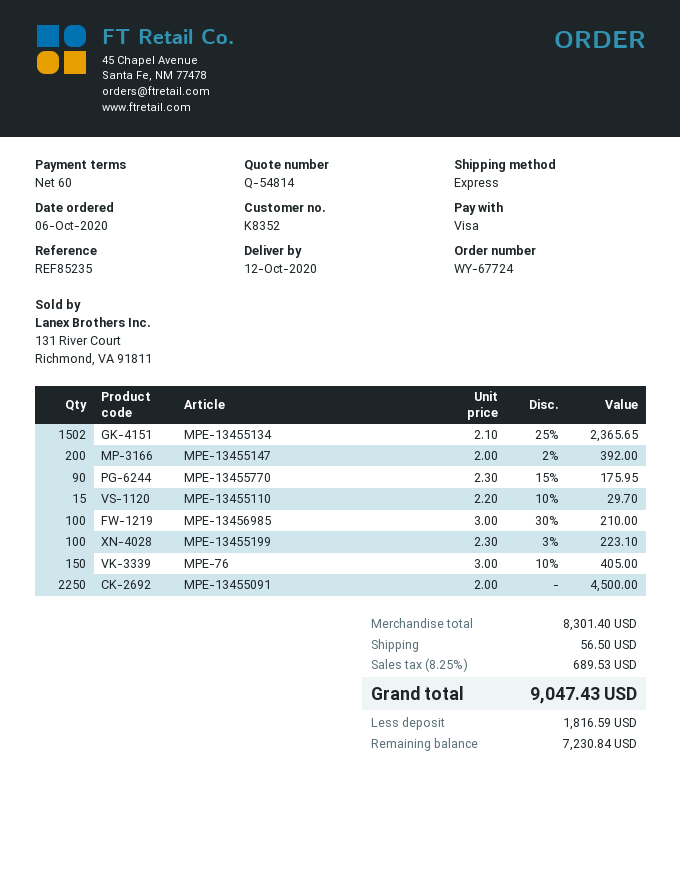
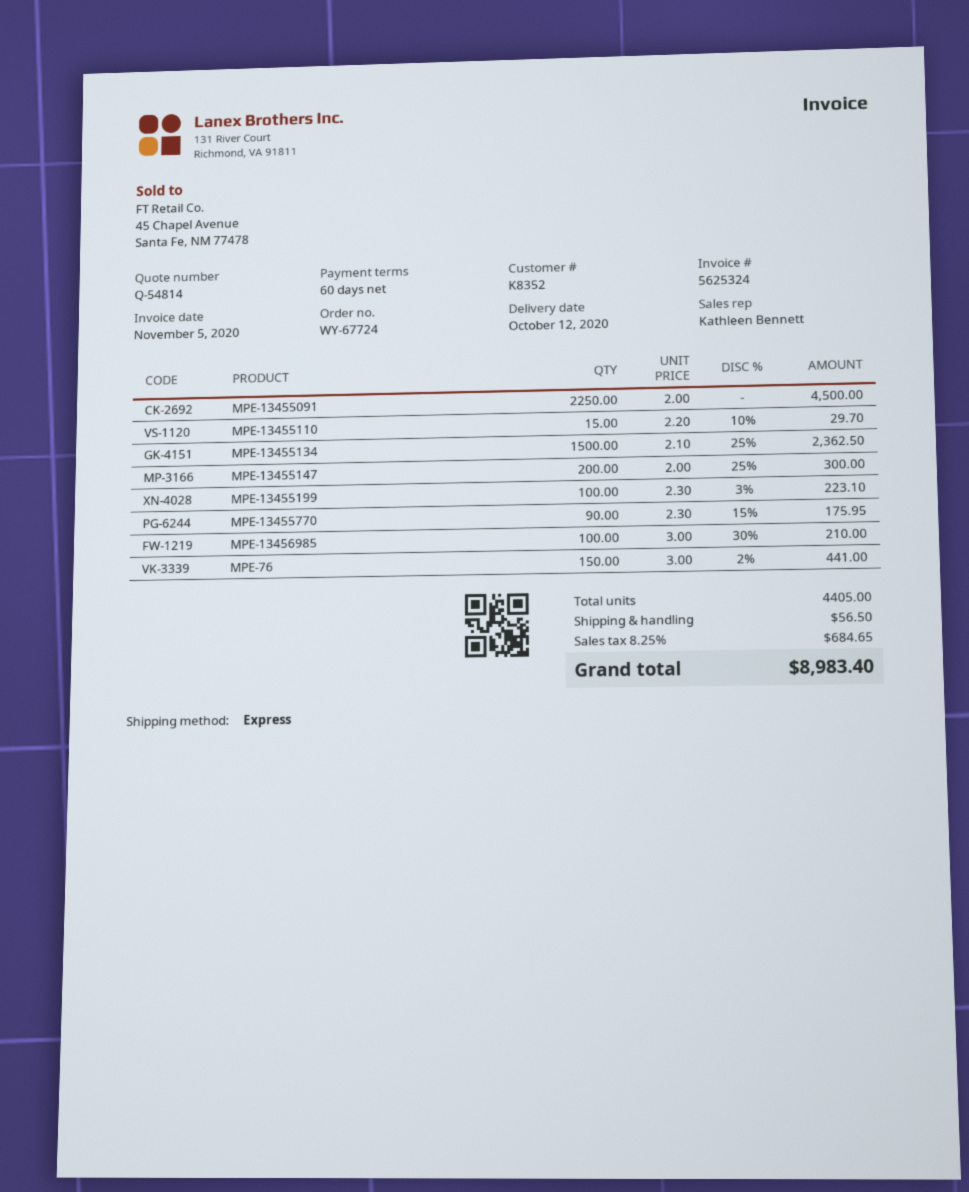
MPE-13455134: 1502 x 2.10 - 25% = 2365.65 -> 1500 x 2.10 - 25% = 2362.50
MPE-13455147: 200 x 2.00 - 2% = 392.00 -> 200 x 2.00 - 25% = 300.00
MPE-76: 150 x 3.00 - 10% = 405.00 -> 150 x 3.00 - 2% = 441.00
tax: 8.25% = 689.53 -> 8.25% = 684.65
total: 9047.43 -> 8983.40

